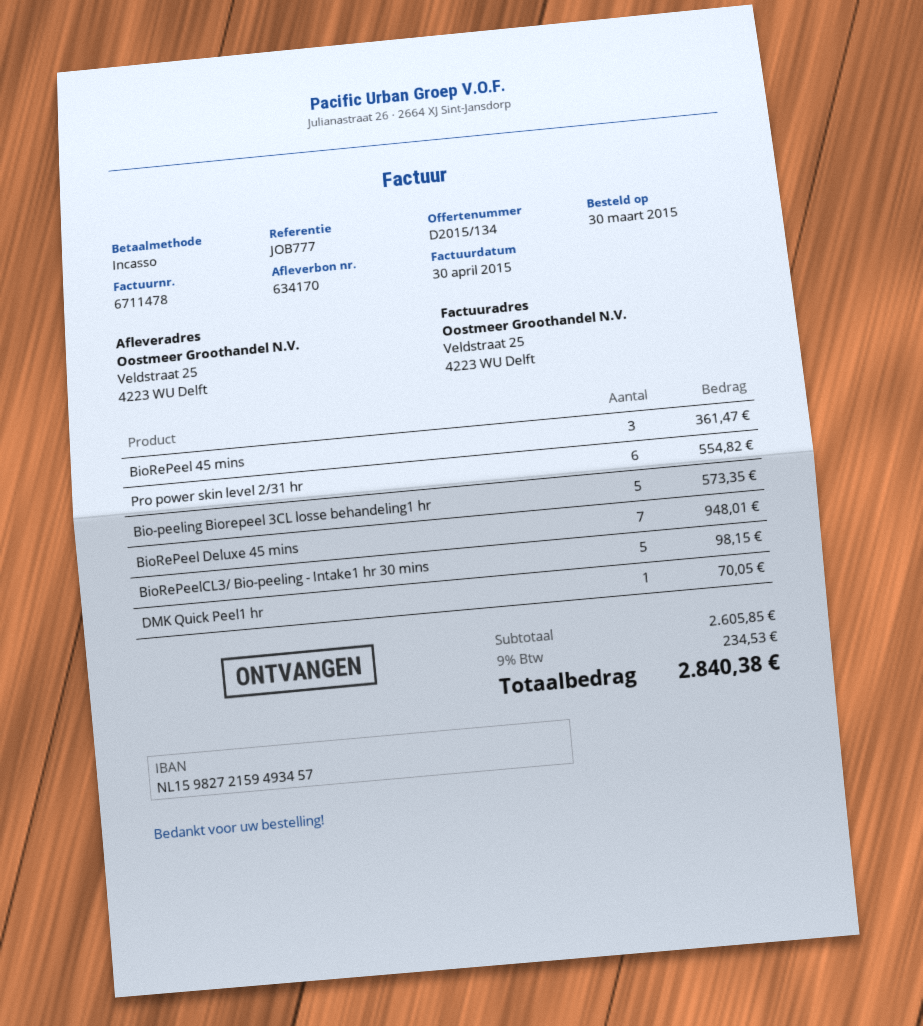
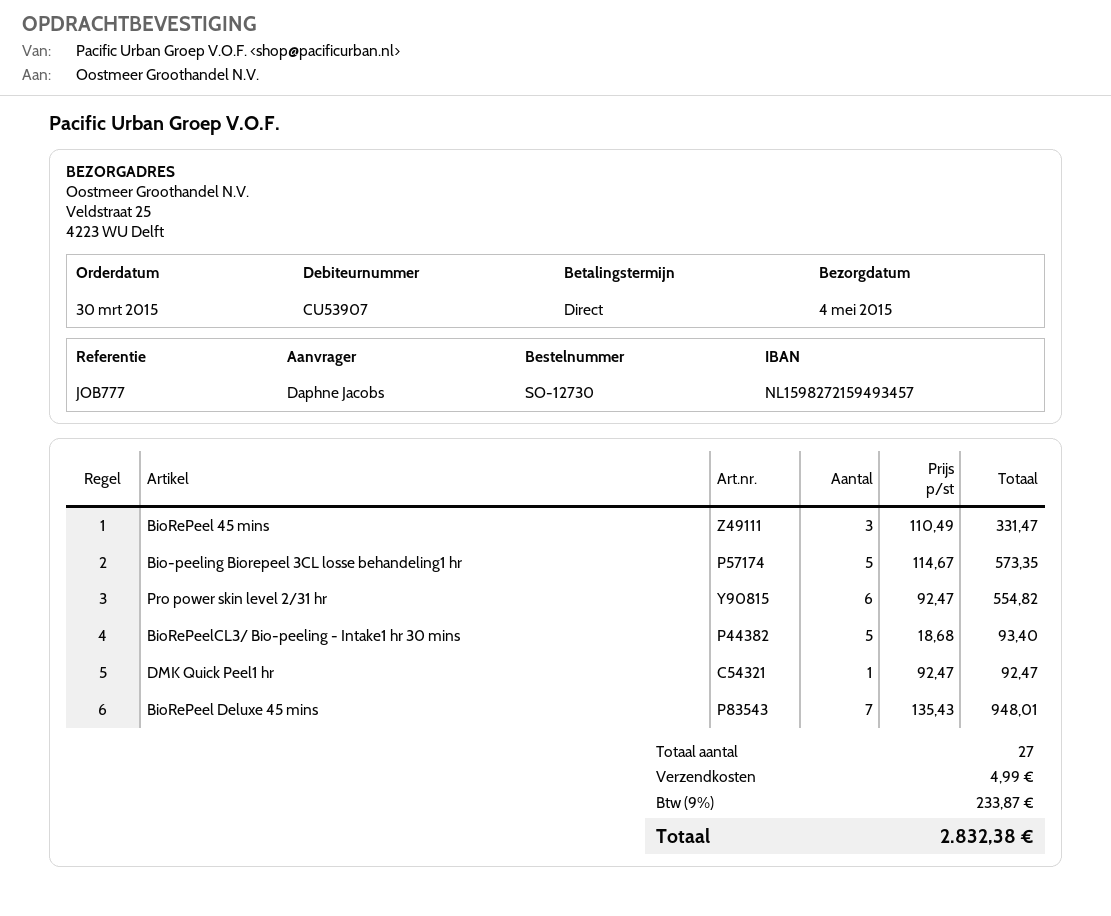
BioRePeel 45 mins: 3 for 361.47 -> 3 for 331.47
BioRePeelCL3/ Bio-peeling - Intake1 hr 30 mins: 5 for 98.15 -> 5 for 93.40
DMK Quick Peel1 hr: 1 for 70.05 -> 1 for 92.47
shipping: none -> 4.99
tax: 9% = 234.53 -> 9% = 233.87
total: 2840.38 -> 2832.38

